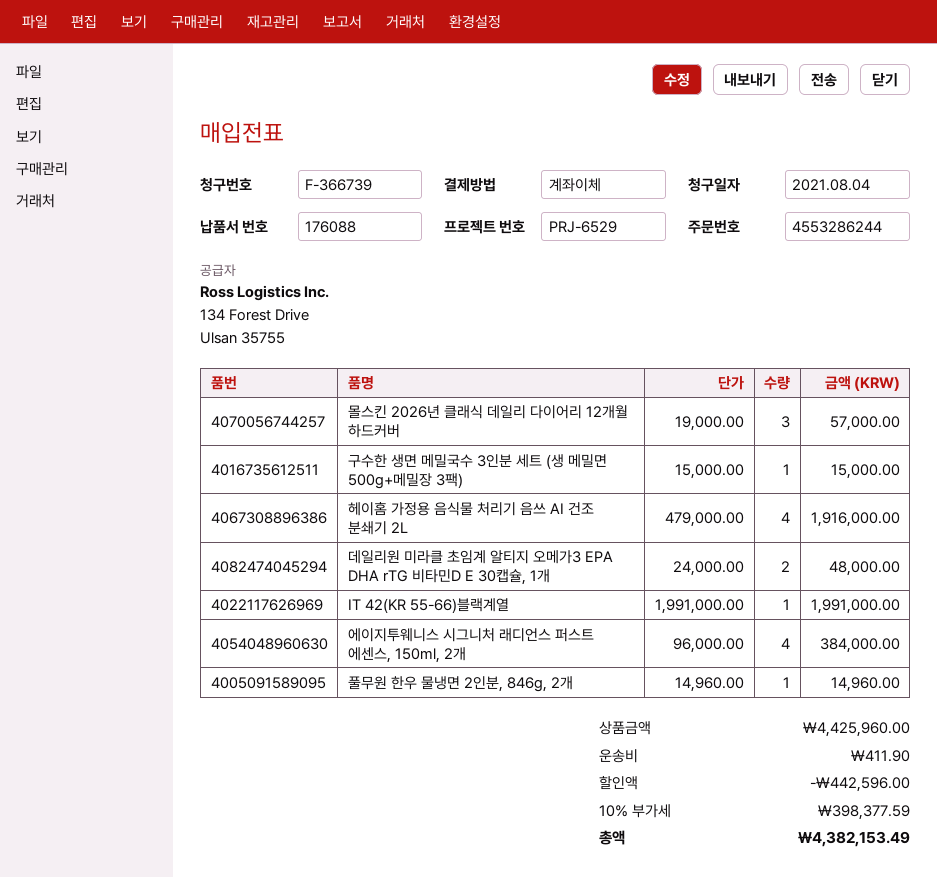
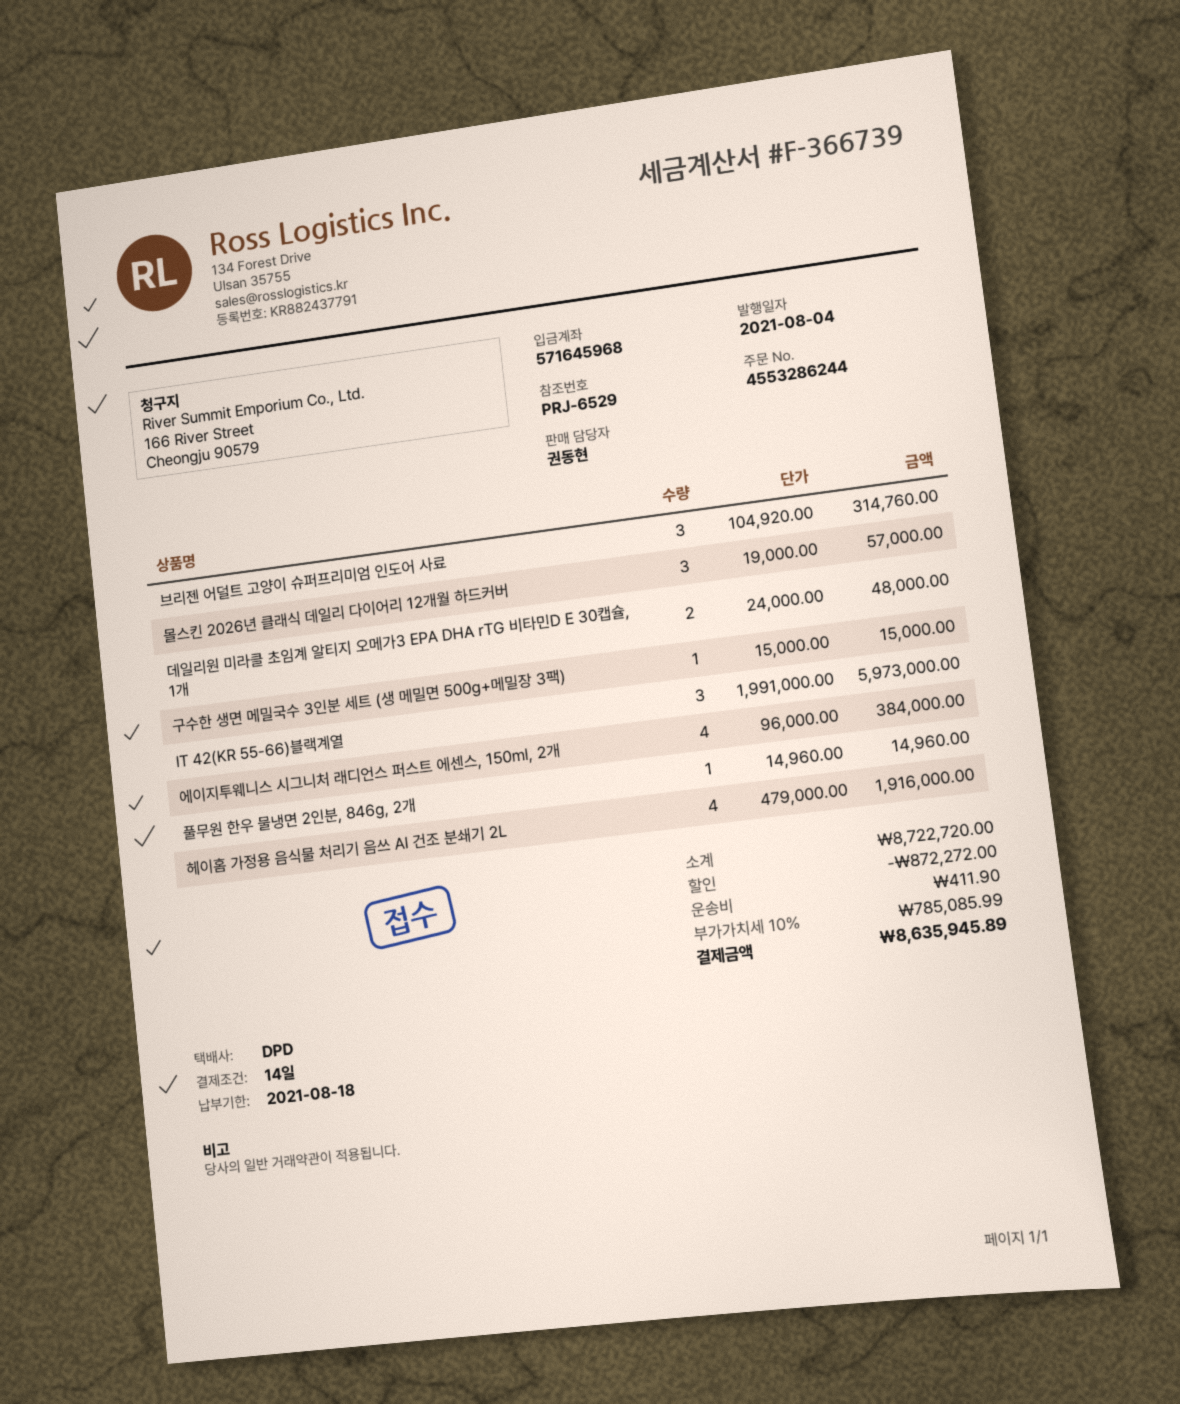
IT 42(KR 55-66)블랙계열: 1 x 1991000.00 = 1991000.00 -> 3 x 1991000.00 = 5973000.00
브리젠 어덜트 고양이 슈퍼프리미엄 인도어 사료: none -> 3 x 104920.00 = 314760.00
subtotal: 4425960.00 -> 8722720.00
discount: 442596.00 -> 872272.00
tax: 10% = 398377.59 -> 10% = 785085.99
total: 4382153.49 -> 8635945.89

